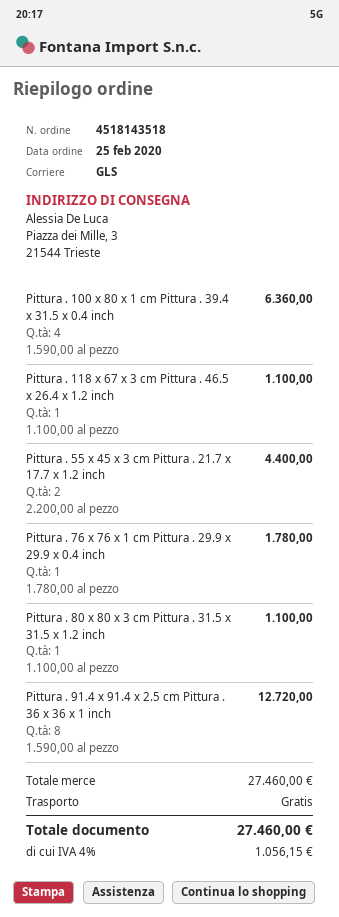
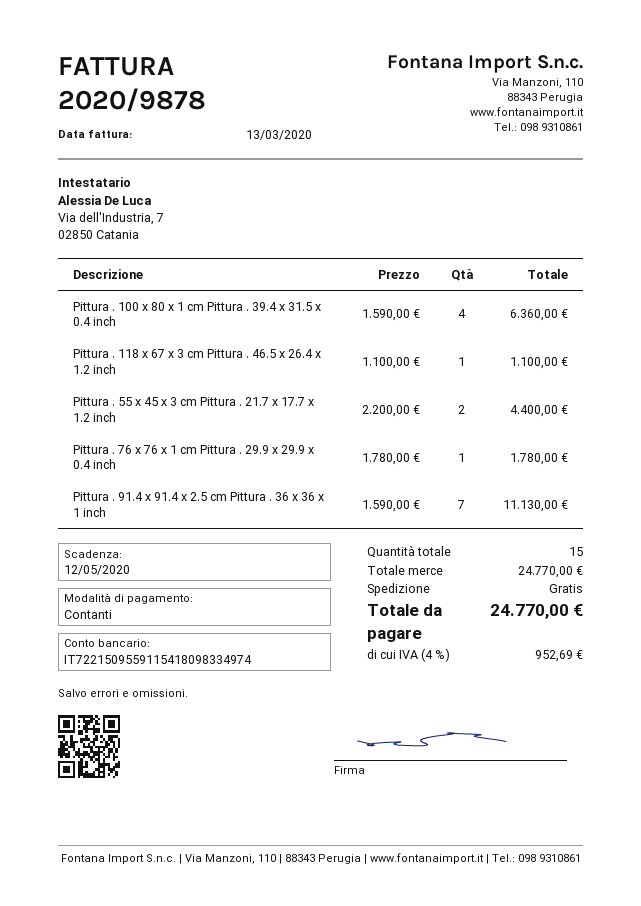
Pittura . 80 x 80 x 3 cm Pittura . 31.5 x 31.5 x 1.2 inch: 1 x 1100.00 = 1100.00 -> none
Pittura . 91.4 x 91.4 x 2.5 cm Pittura . 36 x 36 x 1 inch: 8 x 1590.00 = 12720.00 -> 7 x 1590.00 = 11130.00
subtotal: 27460.00 -> 24770.00
tax: 4% = 1056.15 -> 4% = 952.69
total: 27460.00 -> 24770.00

